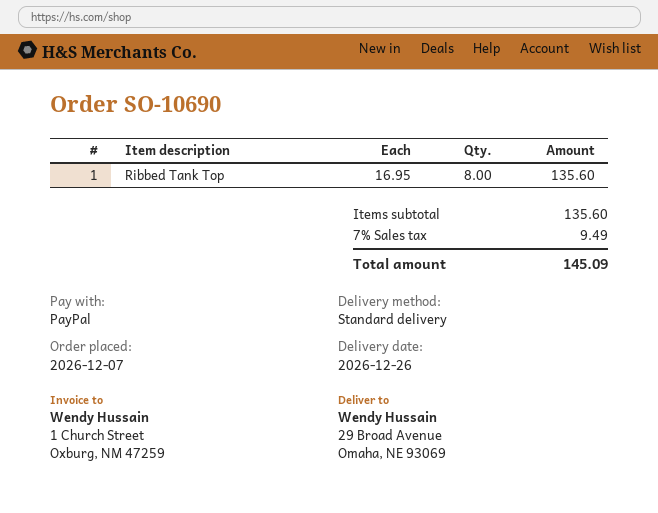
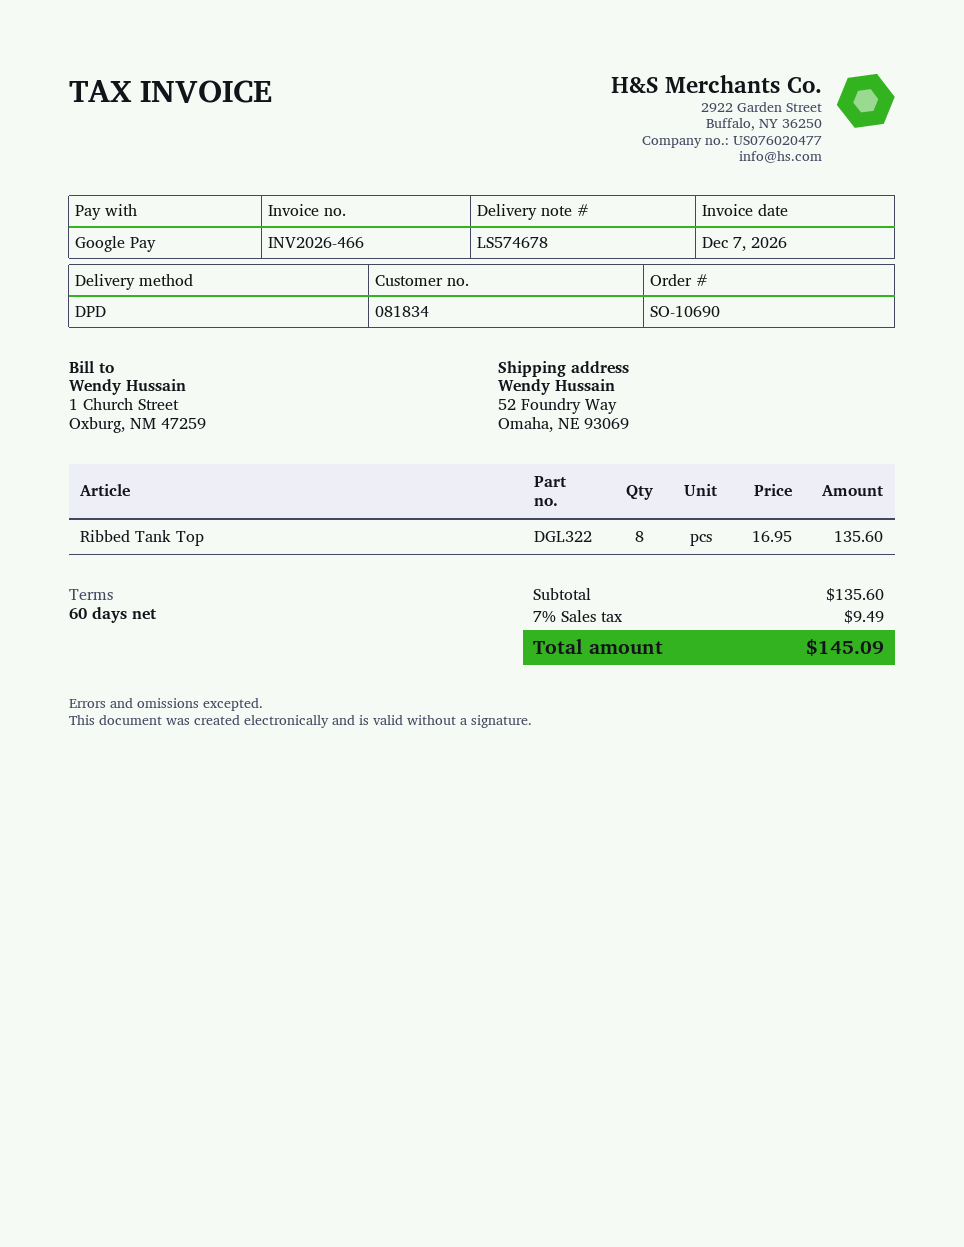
payment method: PayPal -> Google Pay
shipping method: standard -> DPD
ship to: 29 Broad Avenue, Omaha, NE 93069 -> 52 Foundry Way, Omaha, NE 93069

